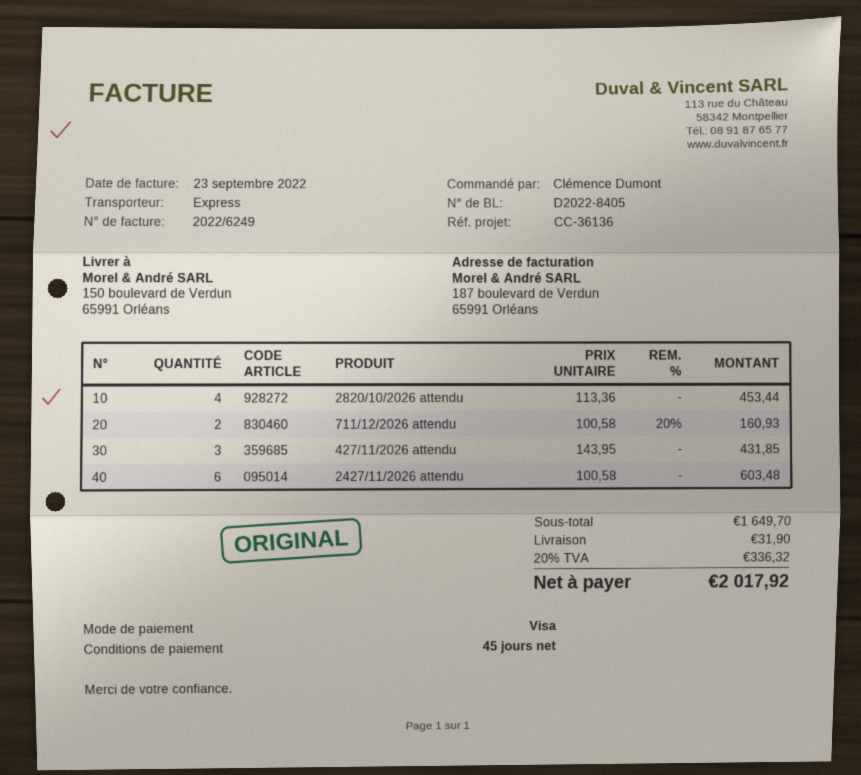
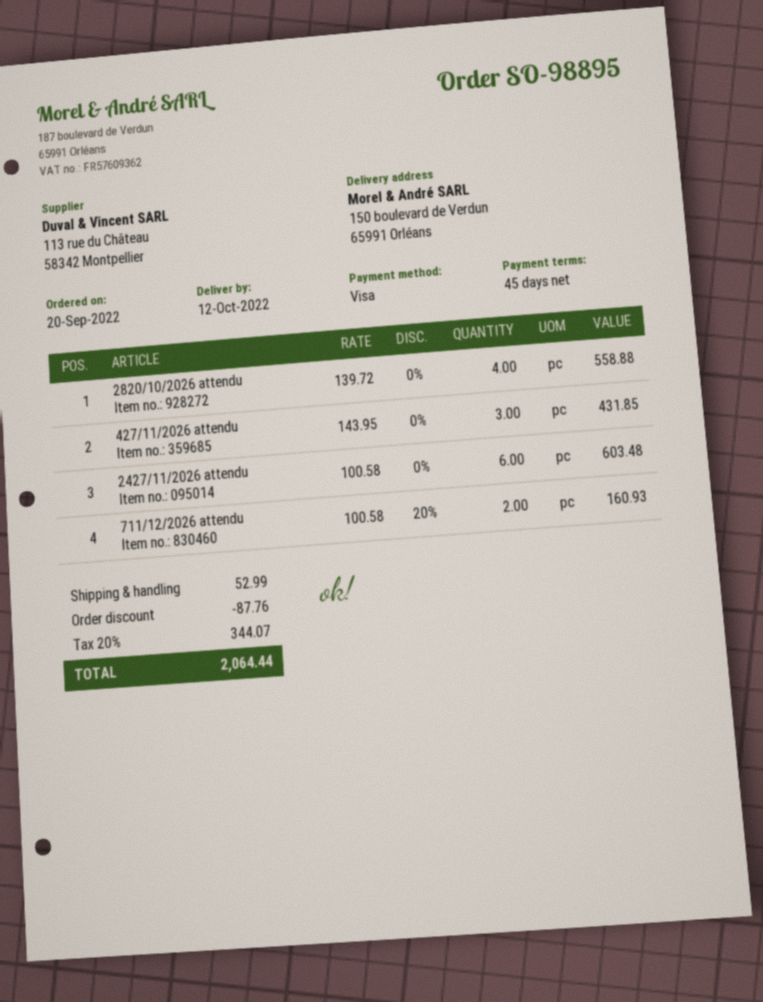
2820/10/2026 attendu: 4 x 113.36 = 453.44 -> 4 x 139.72 = 558.88
discount: none -> 87.76
shipping: 31.90 -> 52.99
tax: 20% = 336.32 -> 20% = 344.07
total: 2017.92 -> 2064.44

